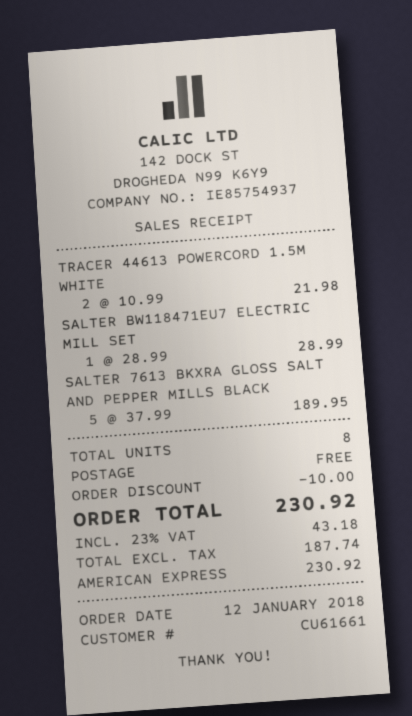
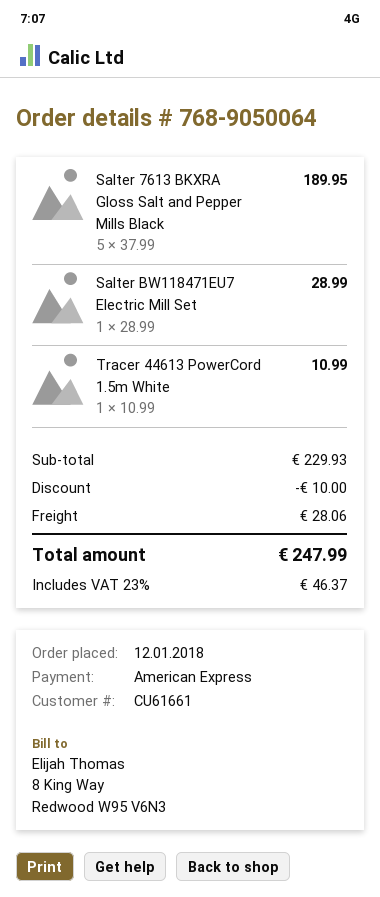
TRACER 44613 POWERCORD 1.5M WHITE: 2 x 10.99 = 21.98 -> 1 x 10.99 = 10.99
shipping: 0.00 -> 28.06
tax: 23% = 43.18 -> 23% = 46.37
total: 230.92 -> 247.99

